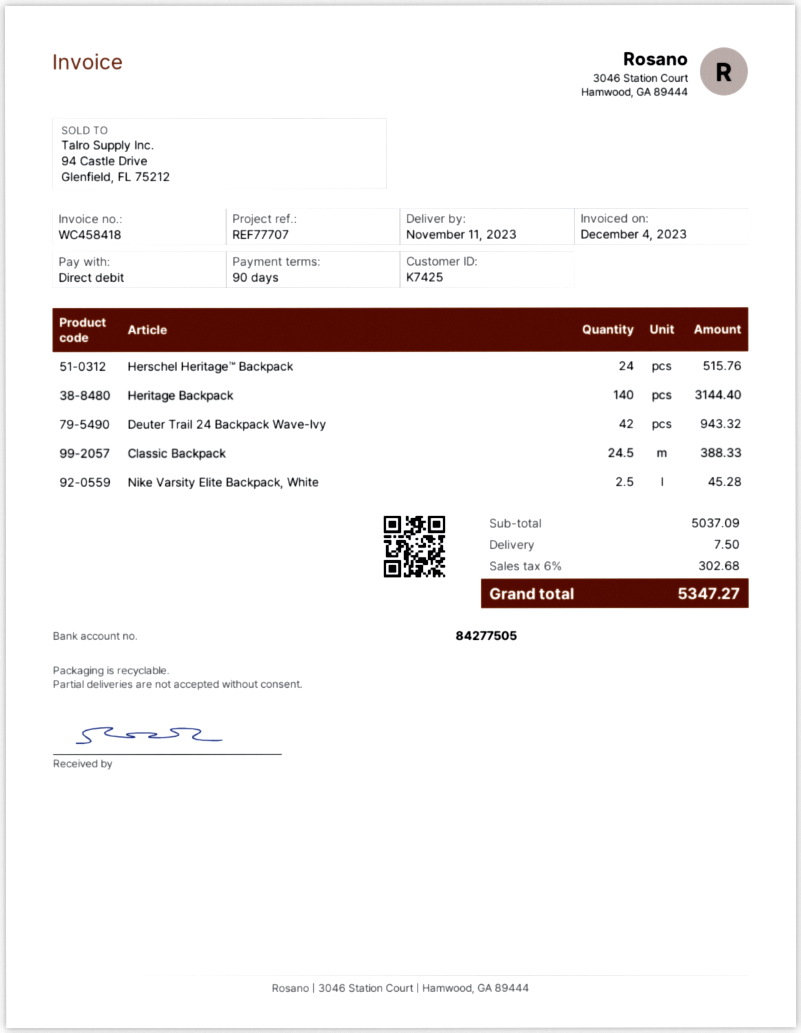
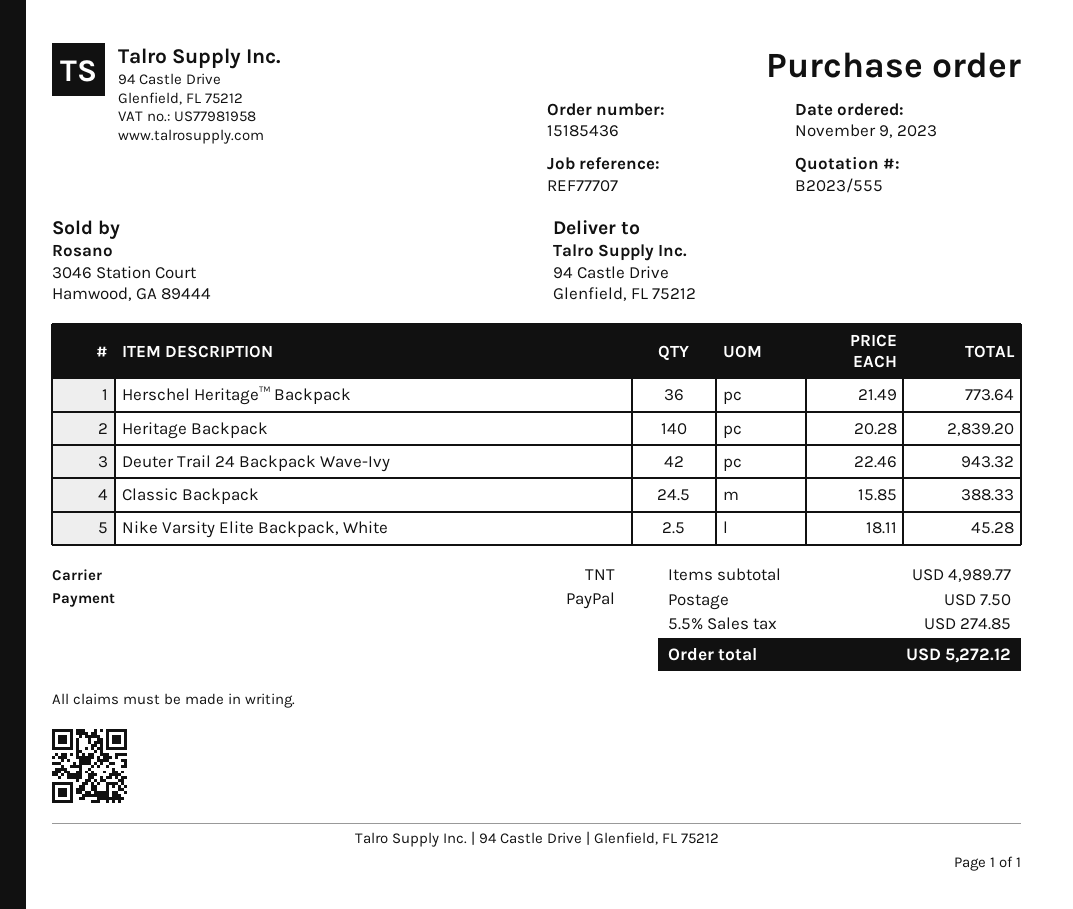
payment method: direct debit -> PayPal
Herschel Heritage™ Backpack: 24 for 515.76 -> 36 for 773.64
Heritage Backpack: 140 for 3144.40 -> 140 for 2839.20
subtotal: 5037.09 -> 4989.77
tax: 6% = 302.68 -> 5.5% = 274.85
total: 5347.27 -> 5272.12

